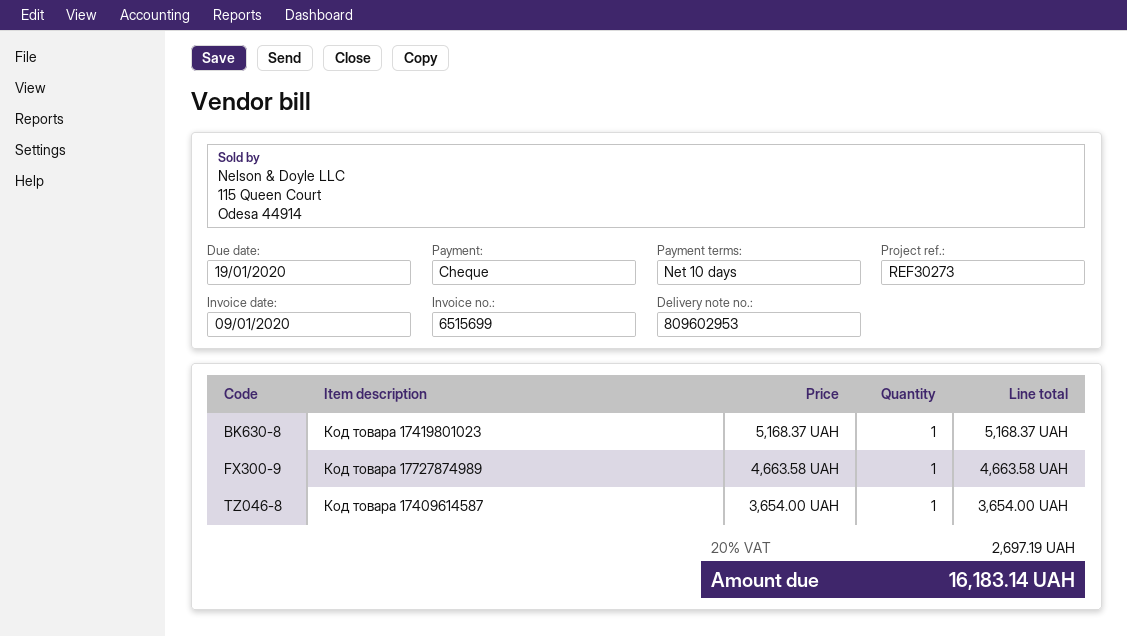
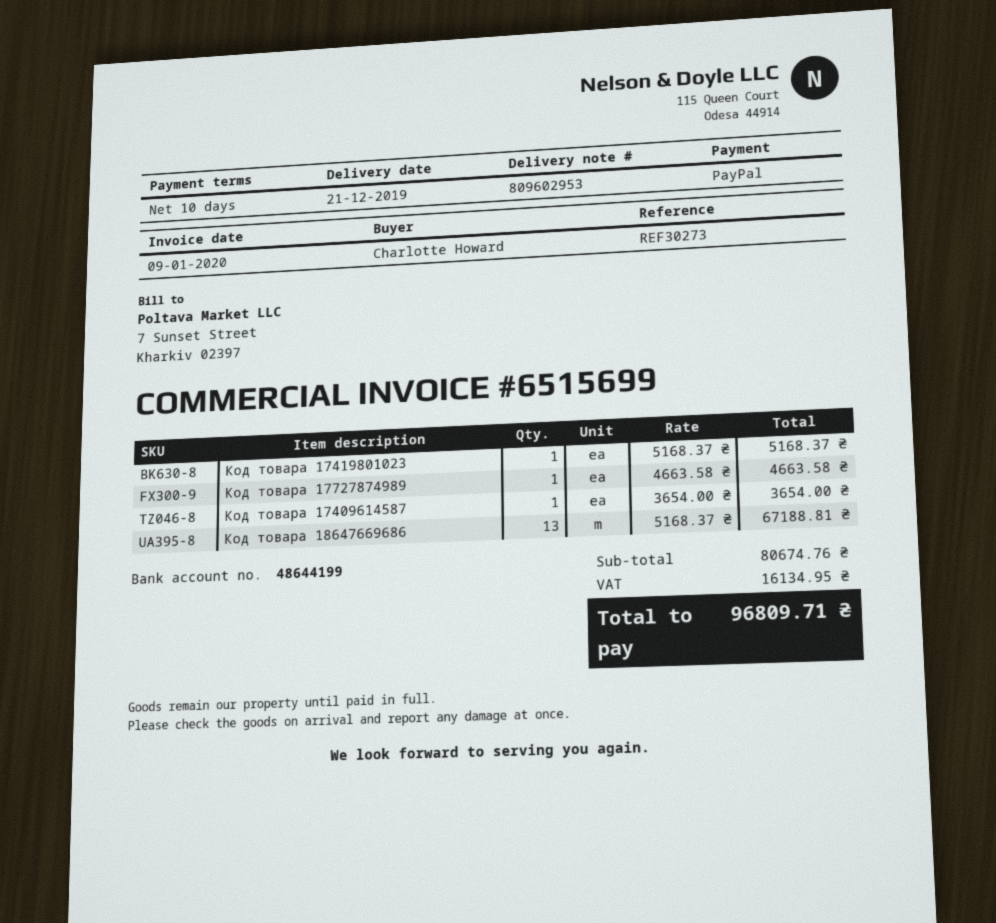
payment method: cheque -> PayPal
Код товара 18647669686: none -> 13 x 5168.37 = 67188.81
tax: 2697.19 -> 16134.95
total: 16183.14 -> 96809.71

